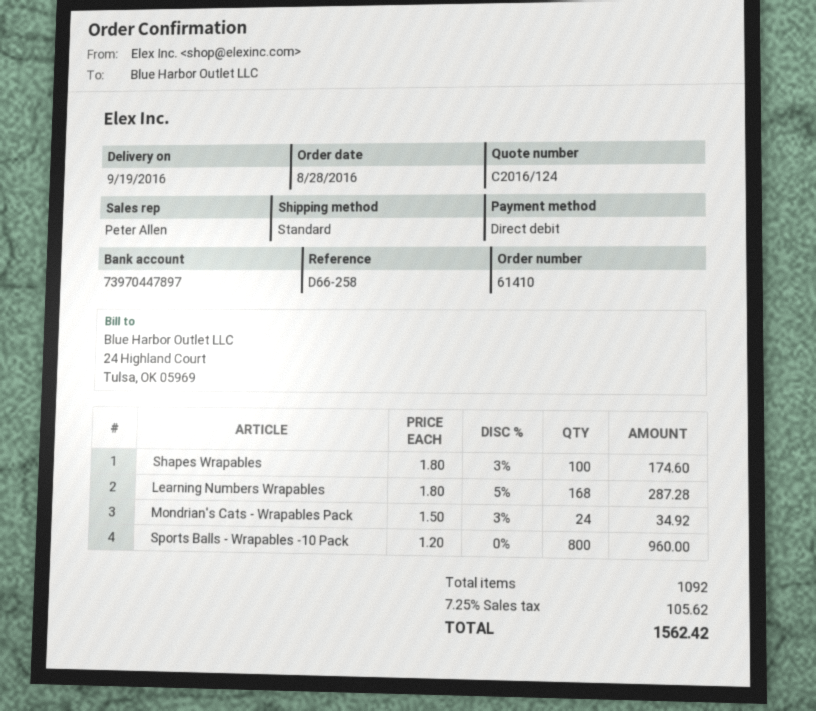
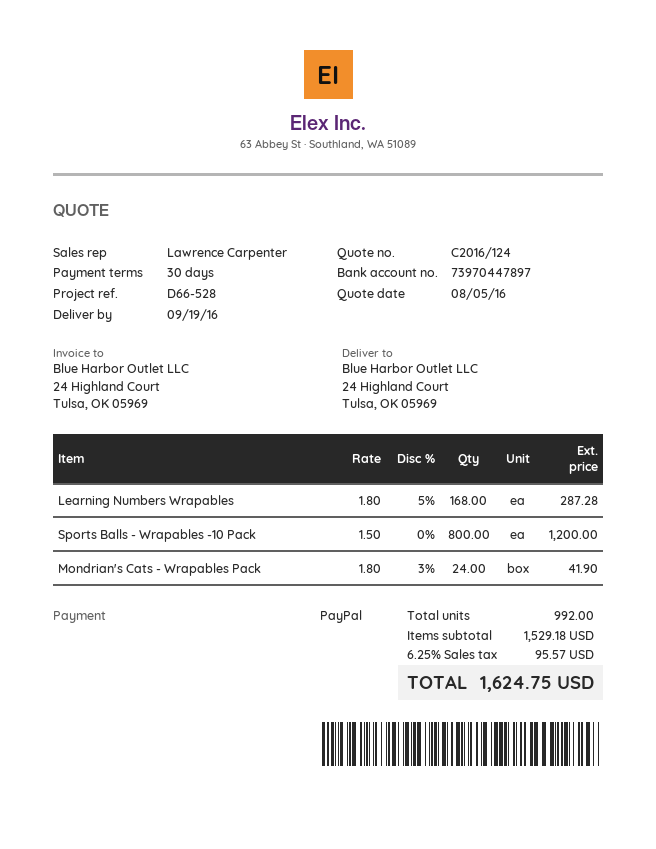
reference: D66-258 -> D66-528
sales rep: Peter Allen -> Lawrence Carpenter
payment method: direct debit -> PayPal
Shapes Wrapables: 100 x 1.80 - 3% = 174.60 -> none
Mondrian's Cats - Wrapables Pack: 24 x 1.50 - 3% = 34.92 -> 24 x 1.80 - 3% = 41.90
Sports Balls - Wrapables -10 Pack: 800 x 1.20 = 960.00 -> 800 x 1.50 = 1200.00
total quantity: 1092 -> 992
tax: 7.25% = 105.62 -> 6.25% = 95.57
total: 1562.42 -> 1624.75

